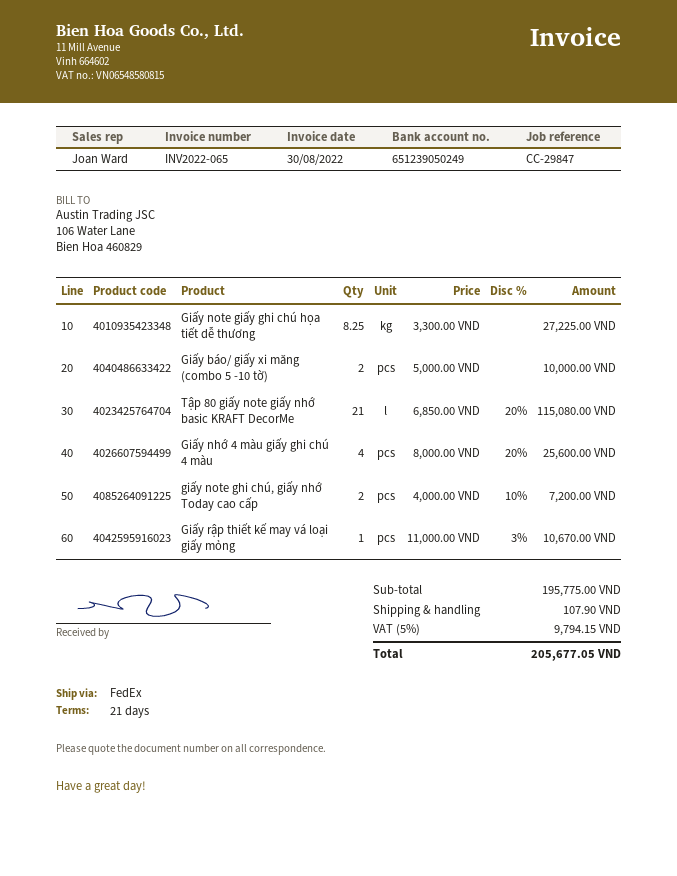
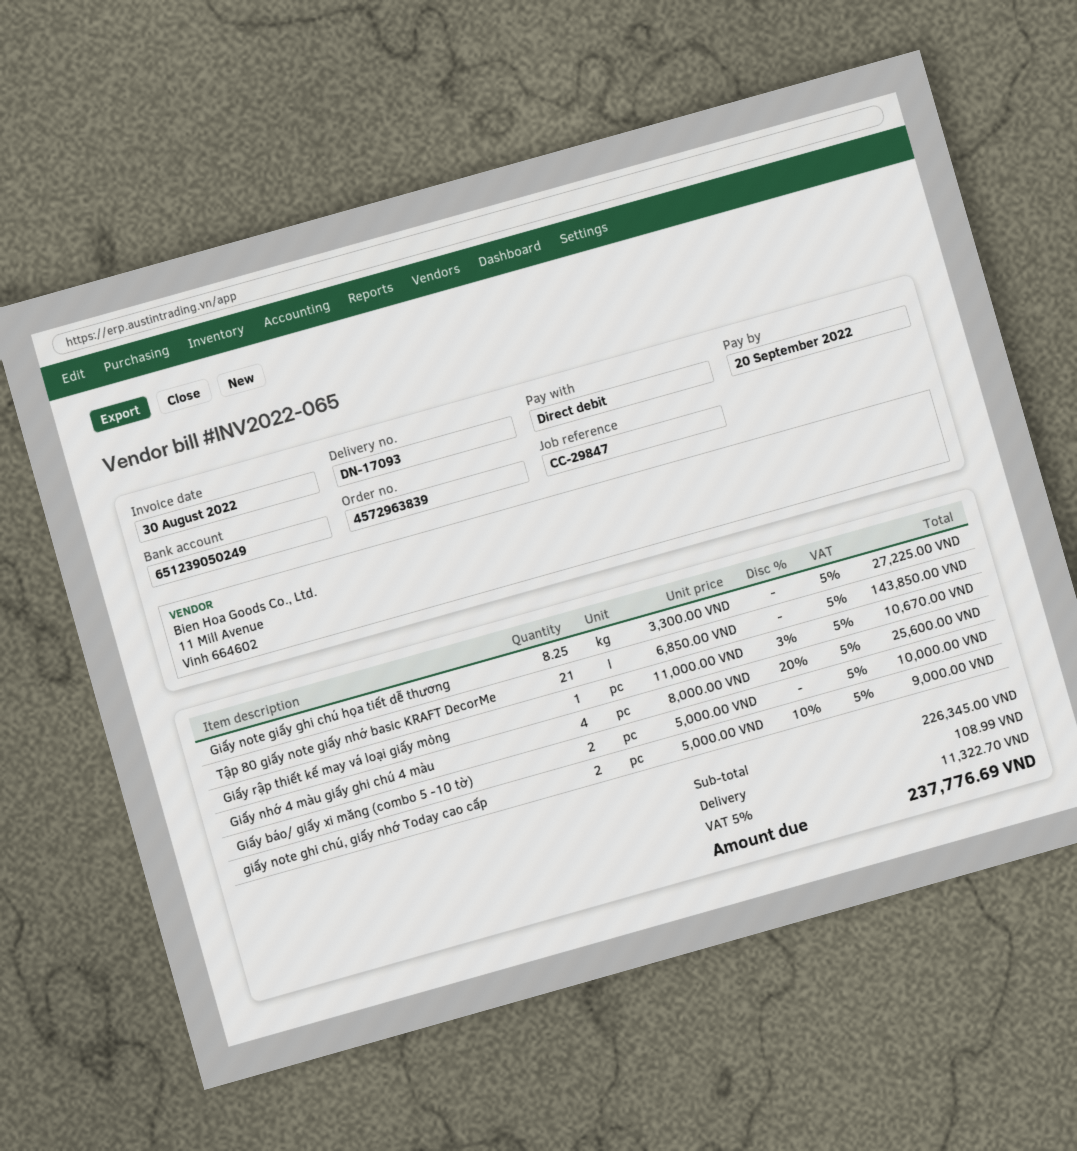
Tập 80 giấy note giấy nhớ basic KRAFT DecorMe: 21 x 6850.00 - 20% = 115080.00 -> 21 x 6850.00 = 143850.00
giấy note ghi chú, giấy nhớ Today cao cấp: 2 x 4000.00 - 10% = 7200.00 -> 2 x 5000.00 - 10% = 9000.00
subtotal: 195775.00 -> 226345.00
shipping: 107.90 -> 108.99
tax: 5% = 9794.15 -> 5% = 11322.70
total: 205677.05 -> 237776.69

